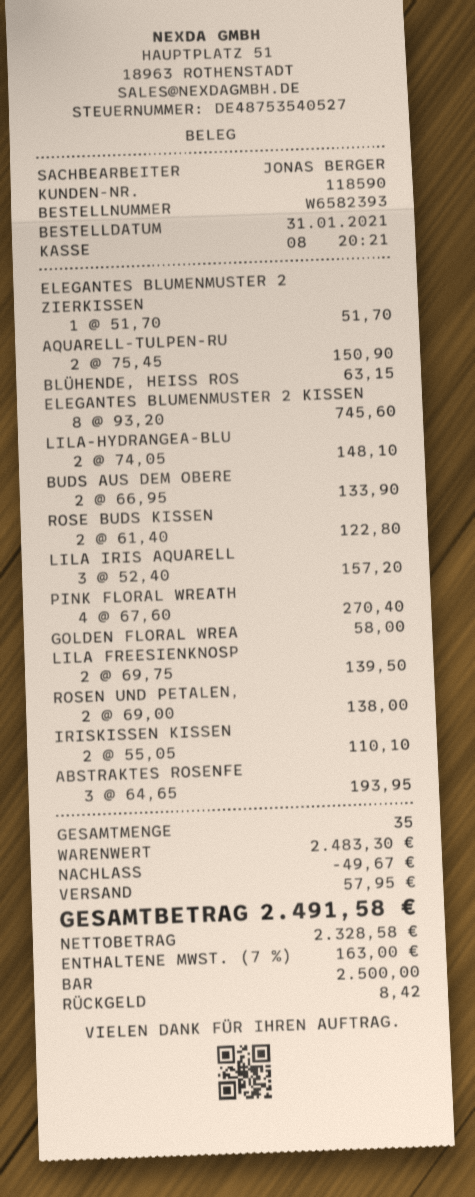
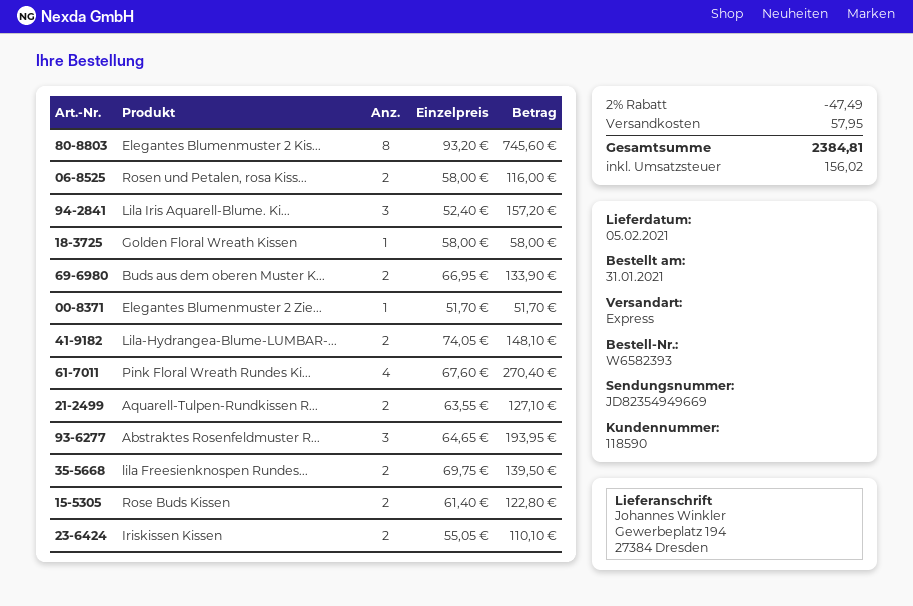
AQUARELL-TULPEN-RU: 2 x 75.45 = 150.90 -> 2 x 63.55 = 127.10
BLÜHENDE, HEISS ROS: 1 x 63.15 = 63.15 -> none
ROSEN UND PETALEN,: 2 x 69.00 = 138.00 -> 2 x 58.00 = 116.00
discount: 49.67 -> 47.49
tax: 163.00 -> 156.02
total: 2491.58 -> 2384.81

